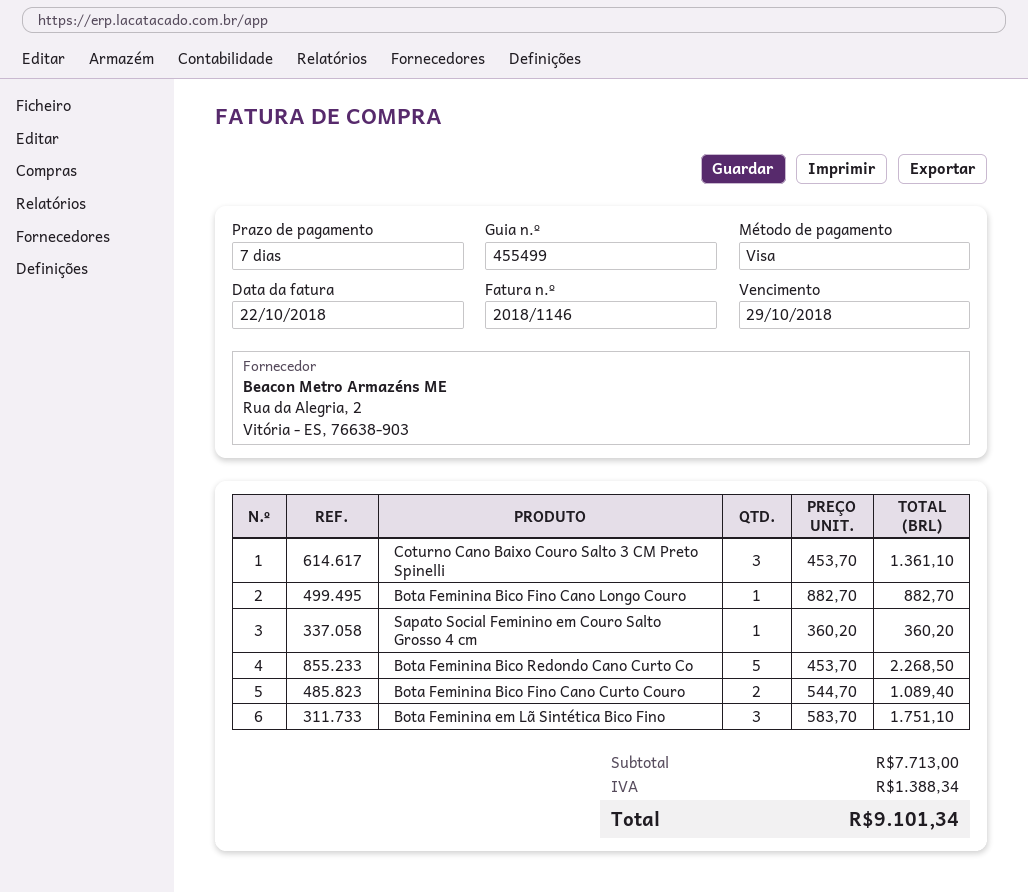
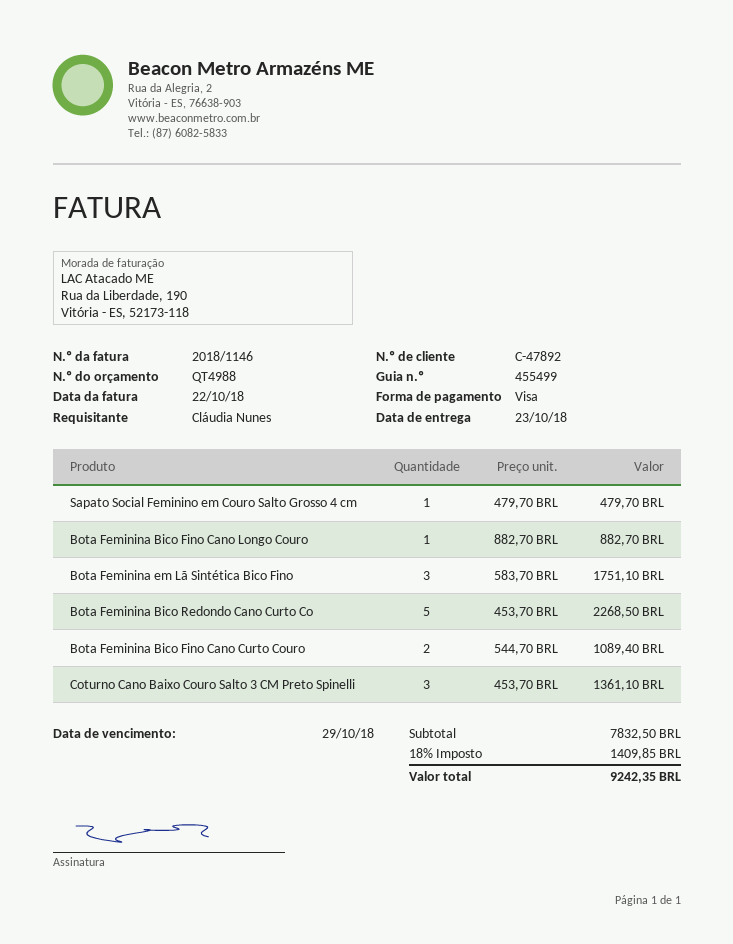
Sapato Social Feminino em Couro Salto Grosso 4 cm: 1 x 360.20 = 360.20 -> 1 x 479.70 = 479.70
subtotal: 7713.00 -> 7832.50
tax: 1388.34 -> 1409.85
total: 9101.34 -> 9242.35

